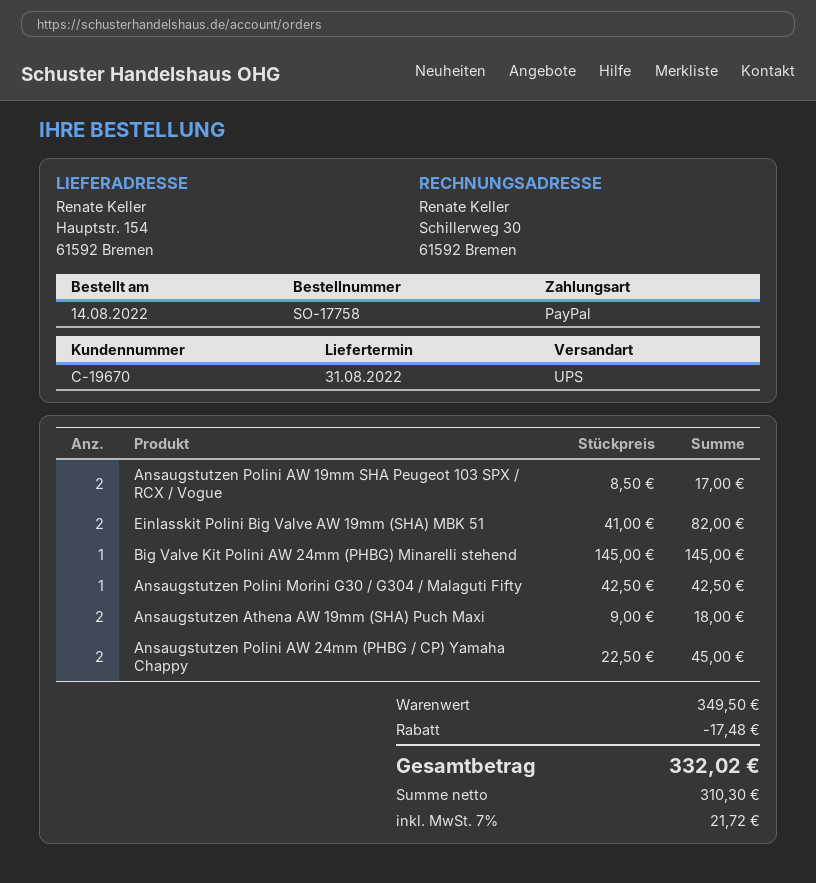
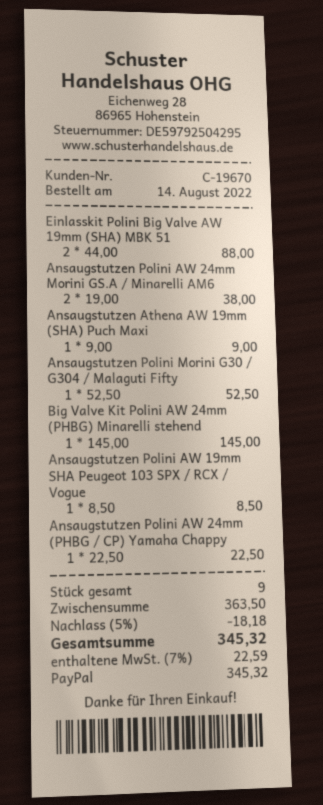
Ansaugstutzen Polini AW 19mm SHA Peugeot 103 SPX / RCX / Vogue: 2 x 8.50 = 17.00 -> 1 x 8.50 = 8.50
Einlasskit Polini Big Valve AW 19mm (SHA) MBK 51: 2 x 41.00 = 82.00 -> 2 x 44.00 = 88.00
Ansaugstutzen Polini Morini G30 / G304 / Malaguti Fifty: 1 x 42.50 = 42.50 -> 1 x 52.50 = 52.50
Ansaugstutzen Athena AW 19mm (SHA) Puch Maxi: 2 x 9.00 = 18.00 -> 1 x 9.00 = 9.00
Ansaugstutzen Polini AW 24mm (PHBG / CP) Yamaha Chappy: 2 x 22.50 = 45.00 -> 1 x 22.50 = 22.50
Ansaugstutzen Polini AW 24mm Morini GS.A / Minarelli AM6: none -> 2 x 19.00 = 38.00
subtotal: 349.50 -> 363.50
discount: 17.48 -> 18.18
tax: 7% = 21.72 -> 7% = 22.59
total: 332.02 -> 345.32

